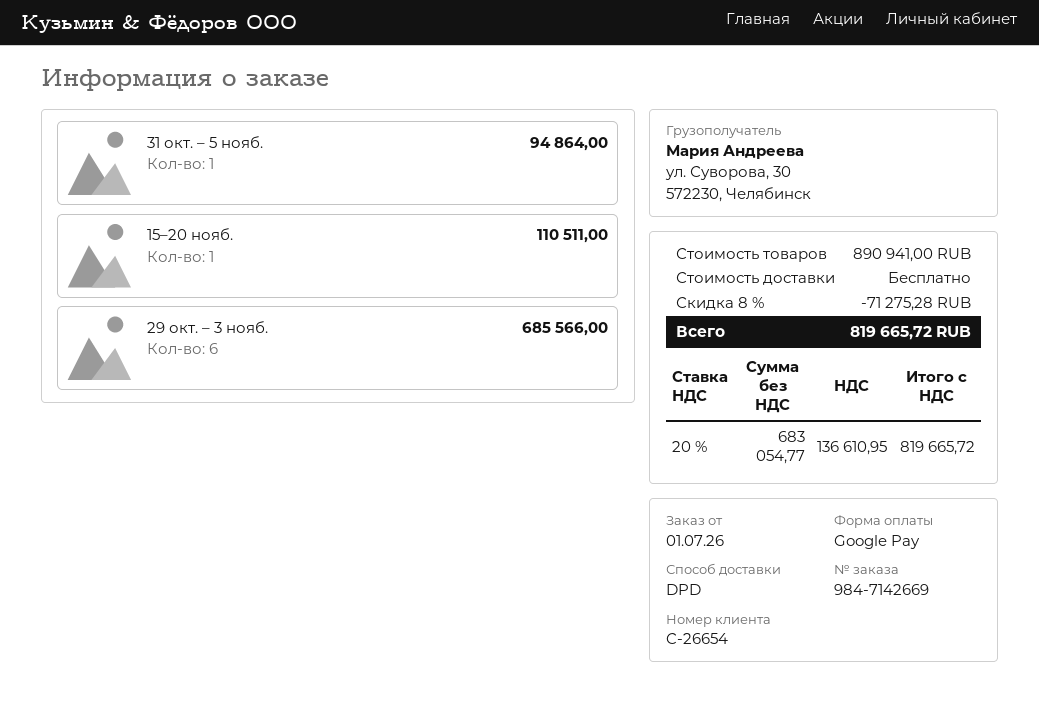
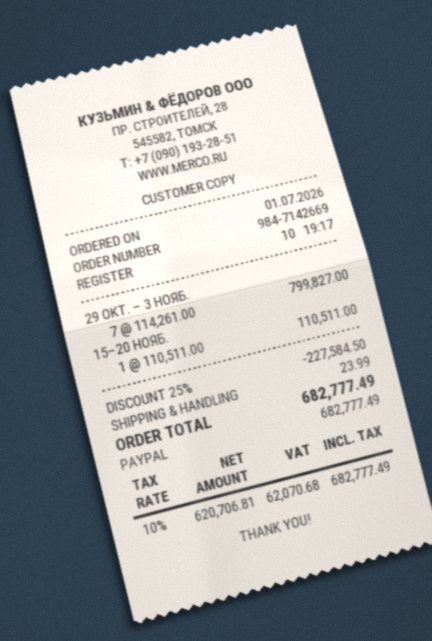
payment method: Google Pay -> PayPal
31 окт. – 5 нояб.: 1 for 94864.00 -> none
29 окт. – 3 нояб.: 6 for 685566.00 -> 7 for 799827.00
discount: 8% = 71275.28 -> 25% = 227584.50
shipping: 0.00 -> 23.99
net: 683054.77 -> 620706.81
tax: 20% = 136610.95 -> 10% = 62070.68
total: 819665.72 -> 682777.49

